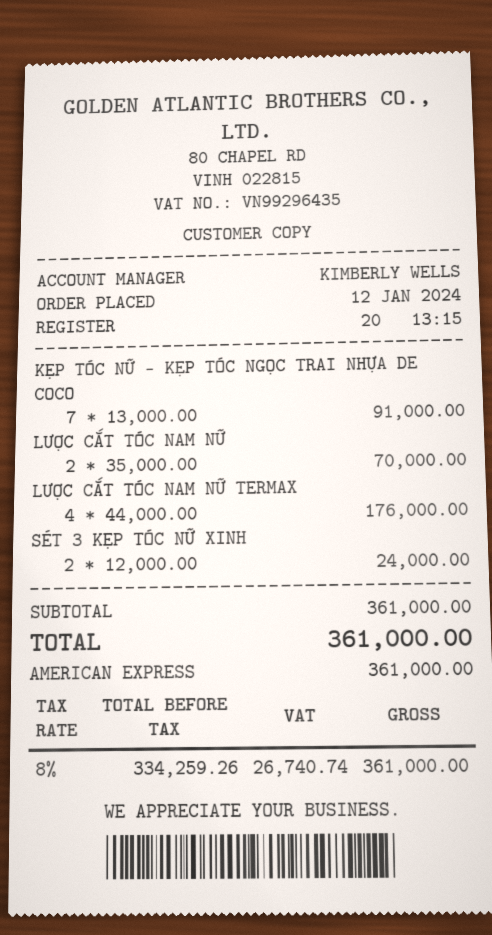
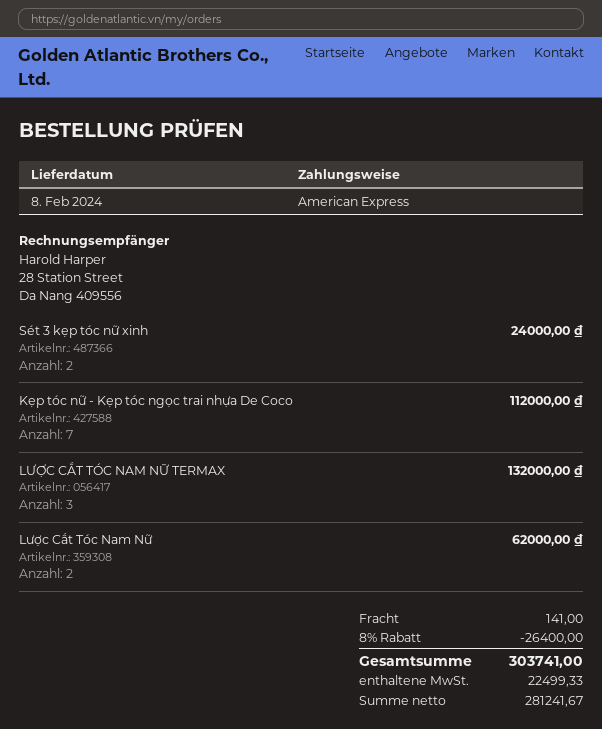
KẸP TÓC NỮ - KẸP TÓC NGỌC TRAI NHỰA DE COCO: 7 for 91000.00 -> 7 for 112000.00
LƯỢC CẮT TÓC NAM NỮ: 2 for 70000.00 -> 2 for 62000.00
LƯỢC CẮT TÓC NAM NỮ TERMAX: 4 for 176000.00 -> 3 for 132000.00
discount: none -> 8% = 26400.00
shipping: none -> 141.00
net: 334259.26 -> 281241.67
tax: 26740.74 -> 22499.33
total: 361000.00 -> 303741.00

